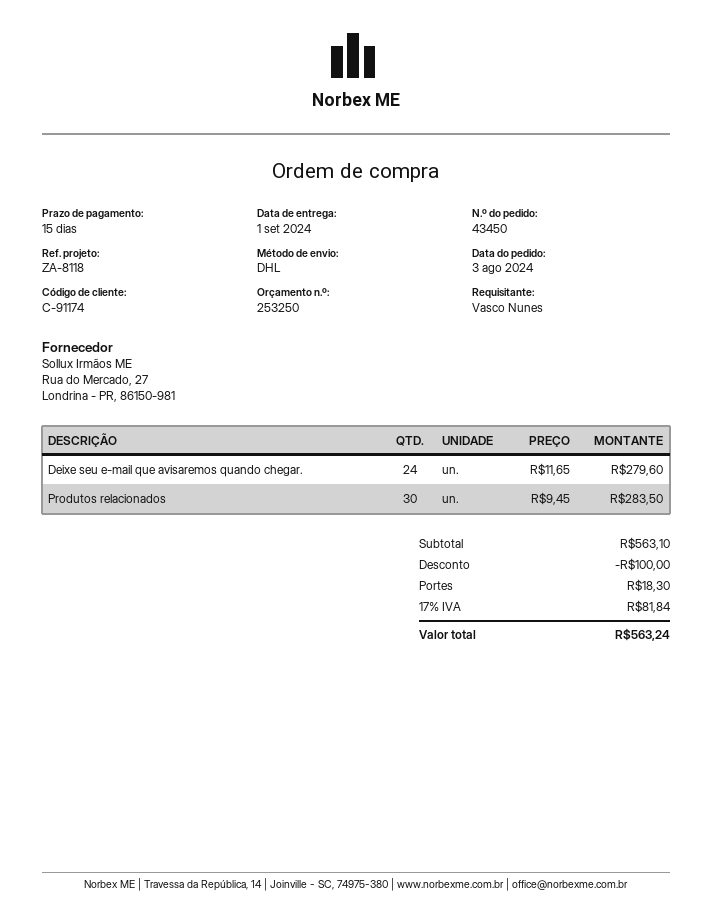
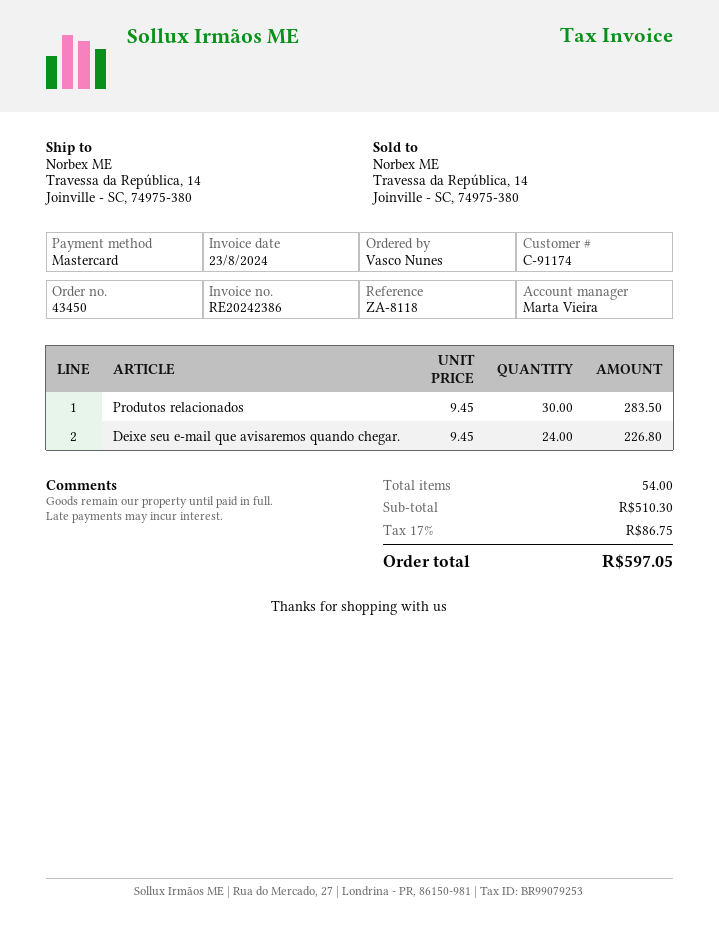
Deixe seu e-mail que avisaremos quando chegar.: 24 x 11.65 = 279.60 -> 24 x 9.45 = 226.80
subtotal: 563.10 -> 510.30
discount: 100.00 -> none
shipping: 18.30 -> none
tax: 17% = 81.84 -> 17% = 86.75
total: 563.24 -> 597.05

